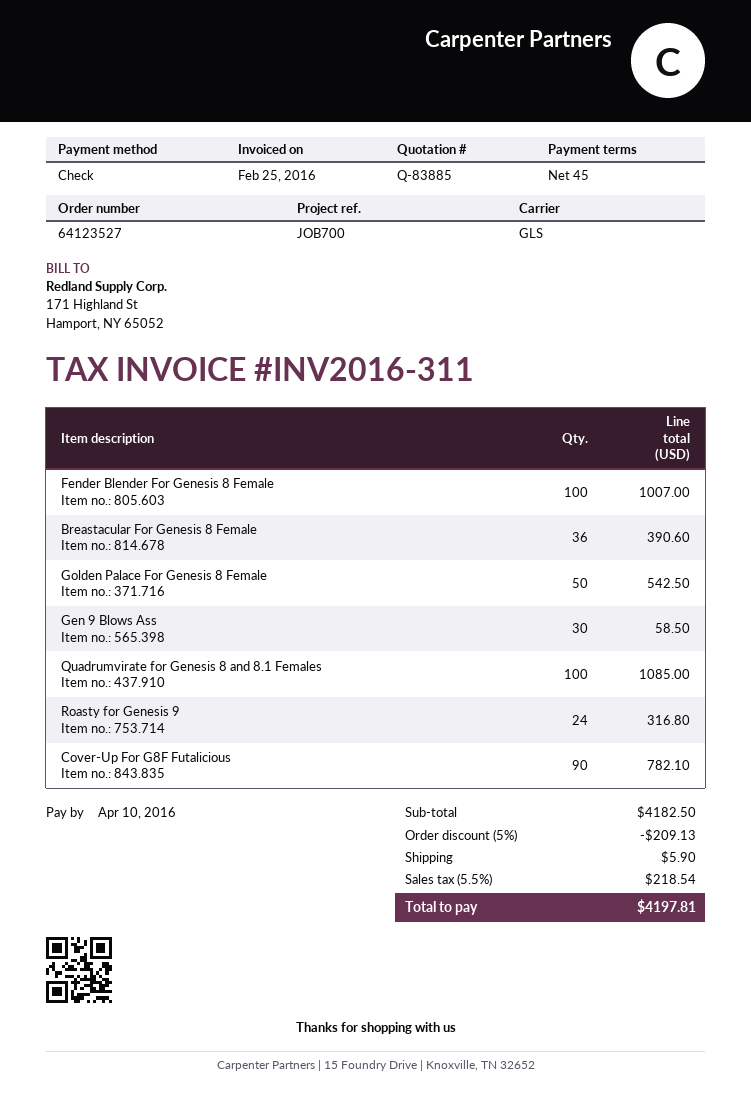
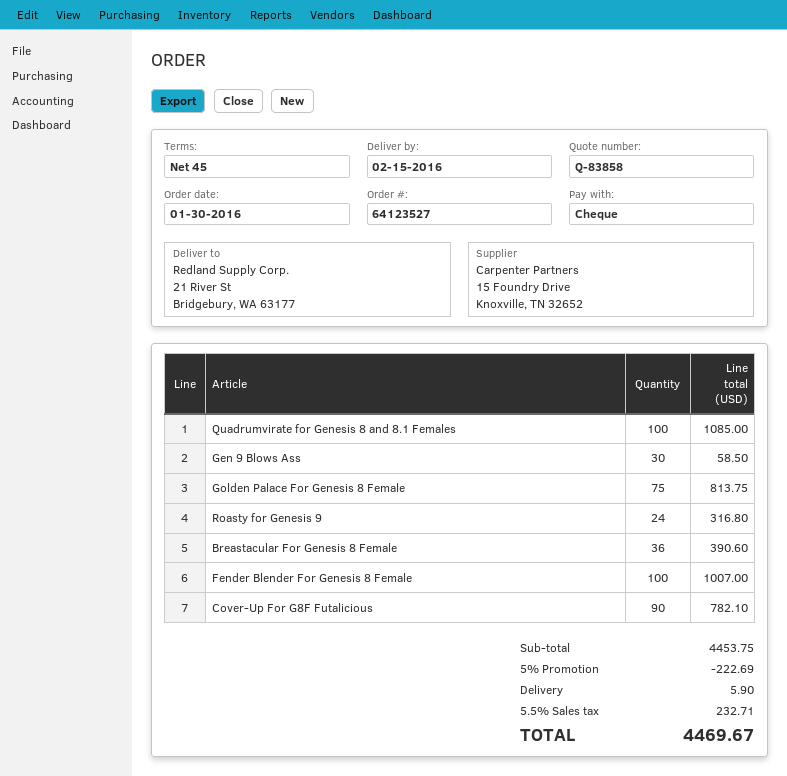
quote number: Q-83885 -> Q-83858
Golden Palace For Genesis 8 Female: 50 for 542.50 -> 75 for 813.75
subtotal: 4182.50 -> 4453.75
discount: 5% = 209.13 -> 5% = 222.69
tax: 5.5% = 218.54 -> 5.5% = 232.71
total: 4197.81 -> 4469.67

